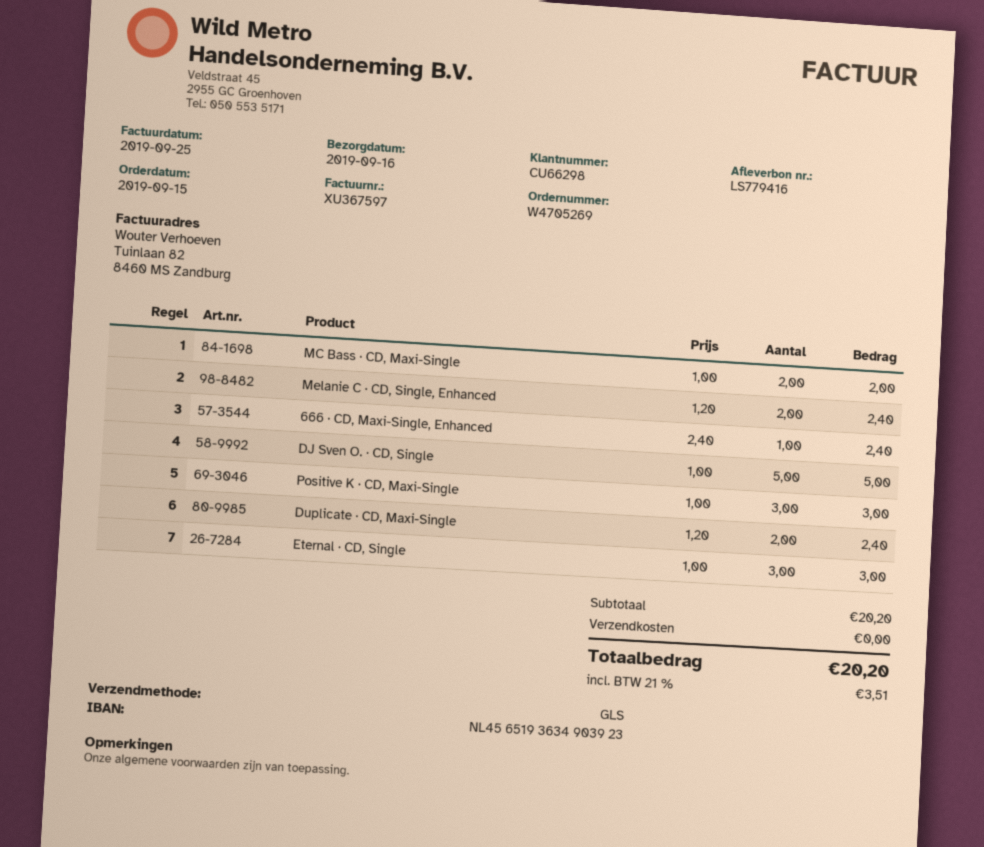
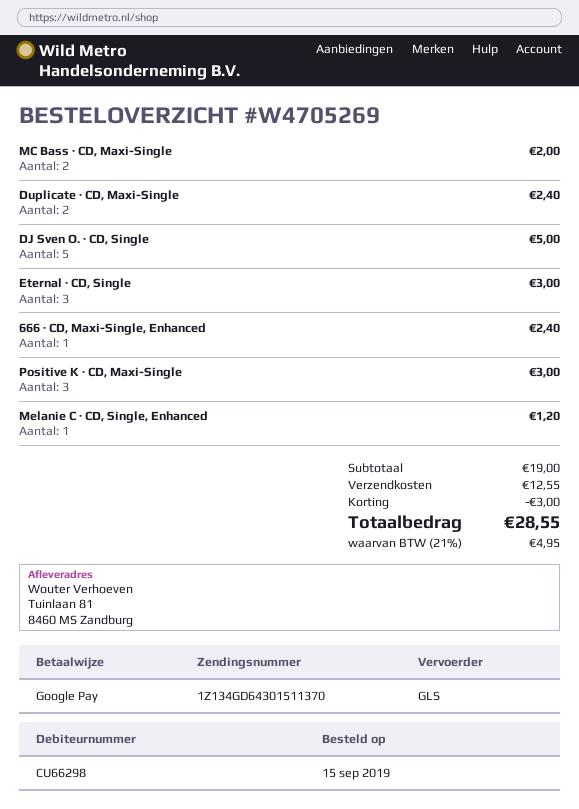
Melanie C · CD, Single, Enhanced: 2 for 2.40 -> 1 for 1.20
subtotal: 20.20 -> 19.00
discount: none -> 3.00
shipping: 0.00 -> 12.55
tax: 21% = 3.51 -> 21% = 4.95
total: 20.20 -> 28.55

